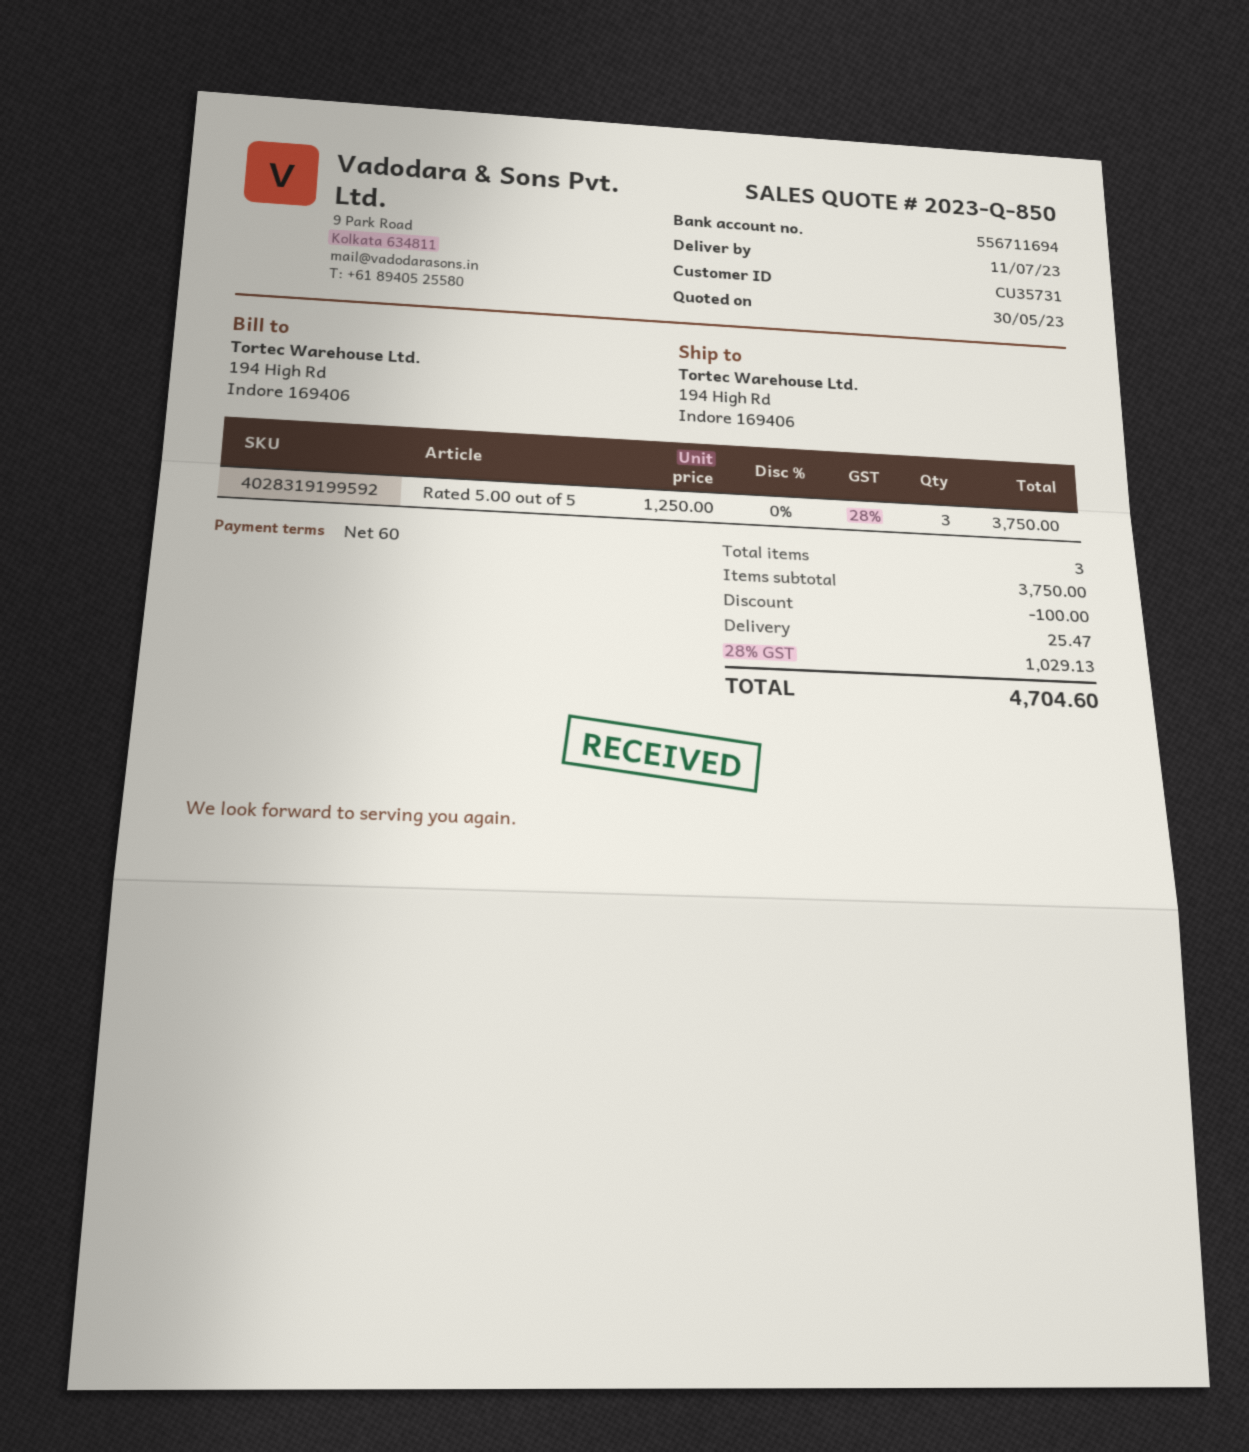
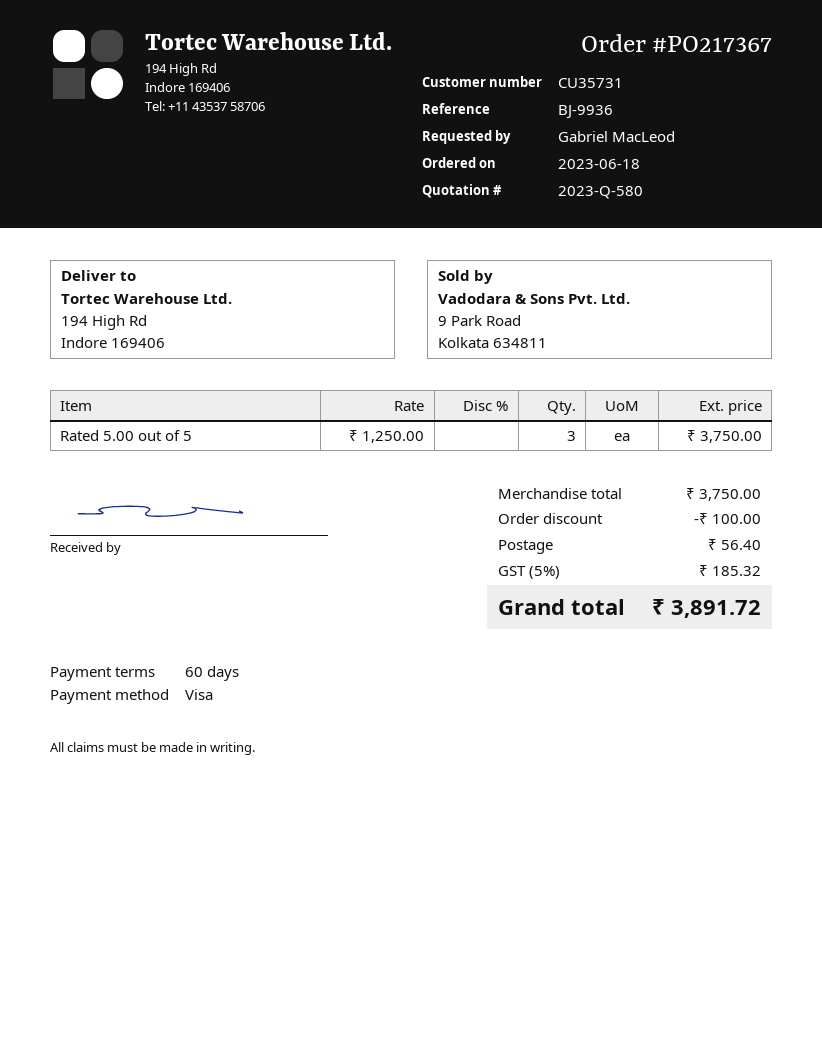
quote number: 2023-Q-850 -> 2023-Q-580
shipping: 25.47 -> 56.40
tax: 28% = 1029.13 -> 5% = 185.32
total: 4704.60 -> 3891.72

